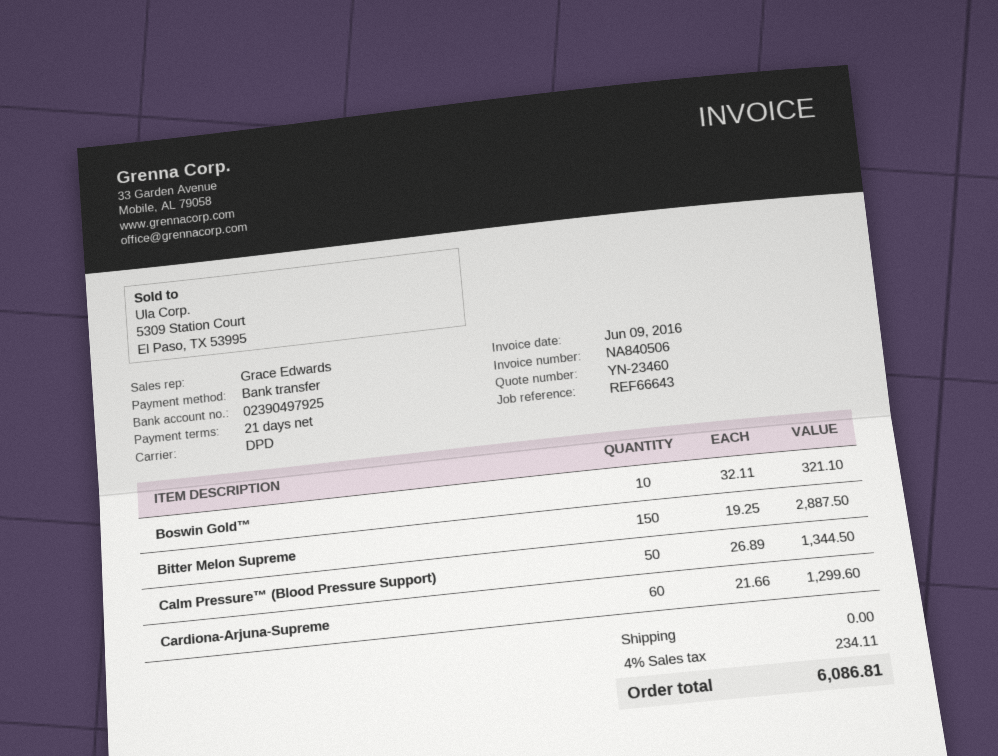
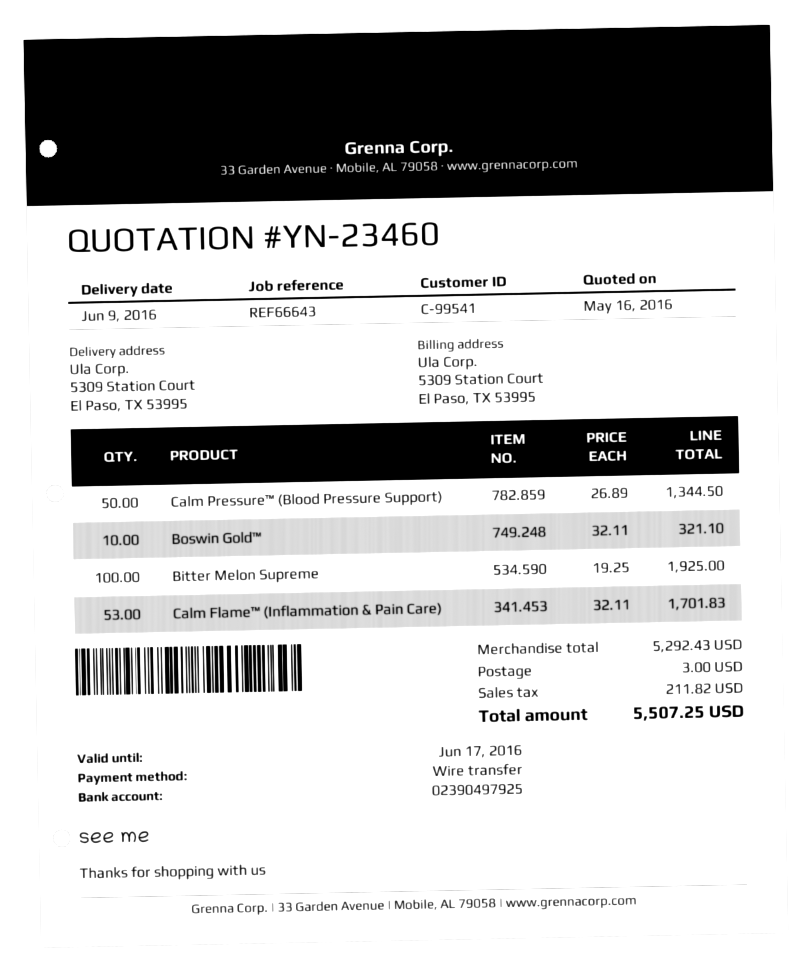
Bitter Melon Supreme: 150 x 19.25 = 2887.50 -> 100 x 19.25 = 1925.00
Cardiona-Arjuna-Supreme: 60 x 21.66 = 1299.60 -> none
Calm Flame™ (Inflammation & Pain Care): none -> 53 x 32.11 = 1701.83
shipping: 0.00 -> 3.00
tax: 234.11 -> 211.82
total: 6086.81 -> 5507.25

